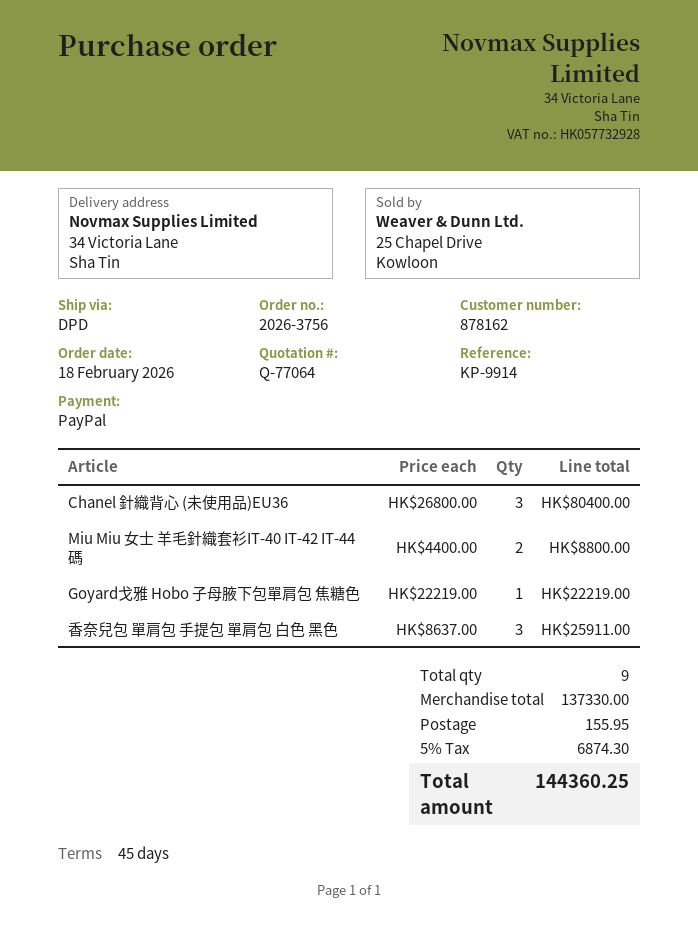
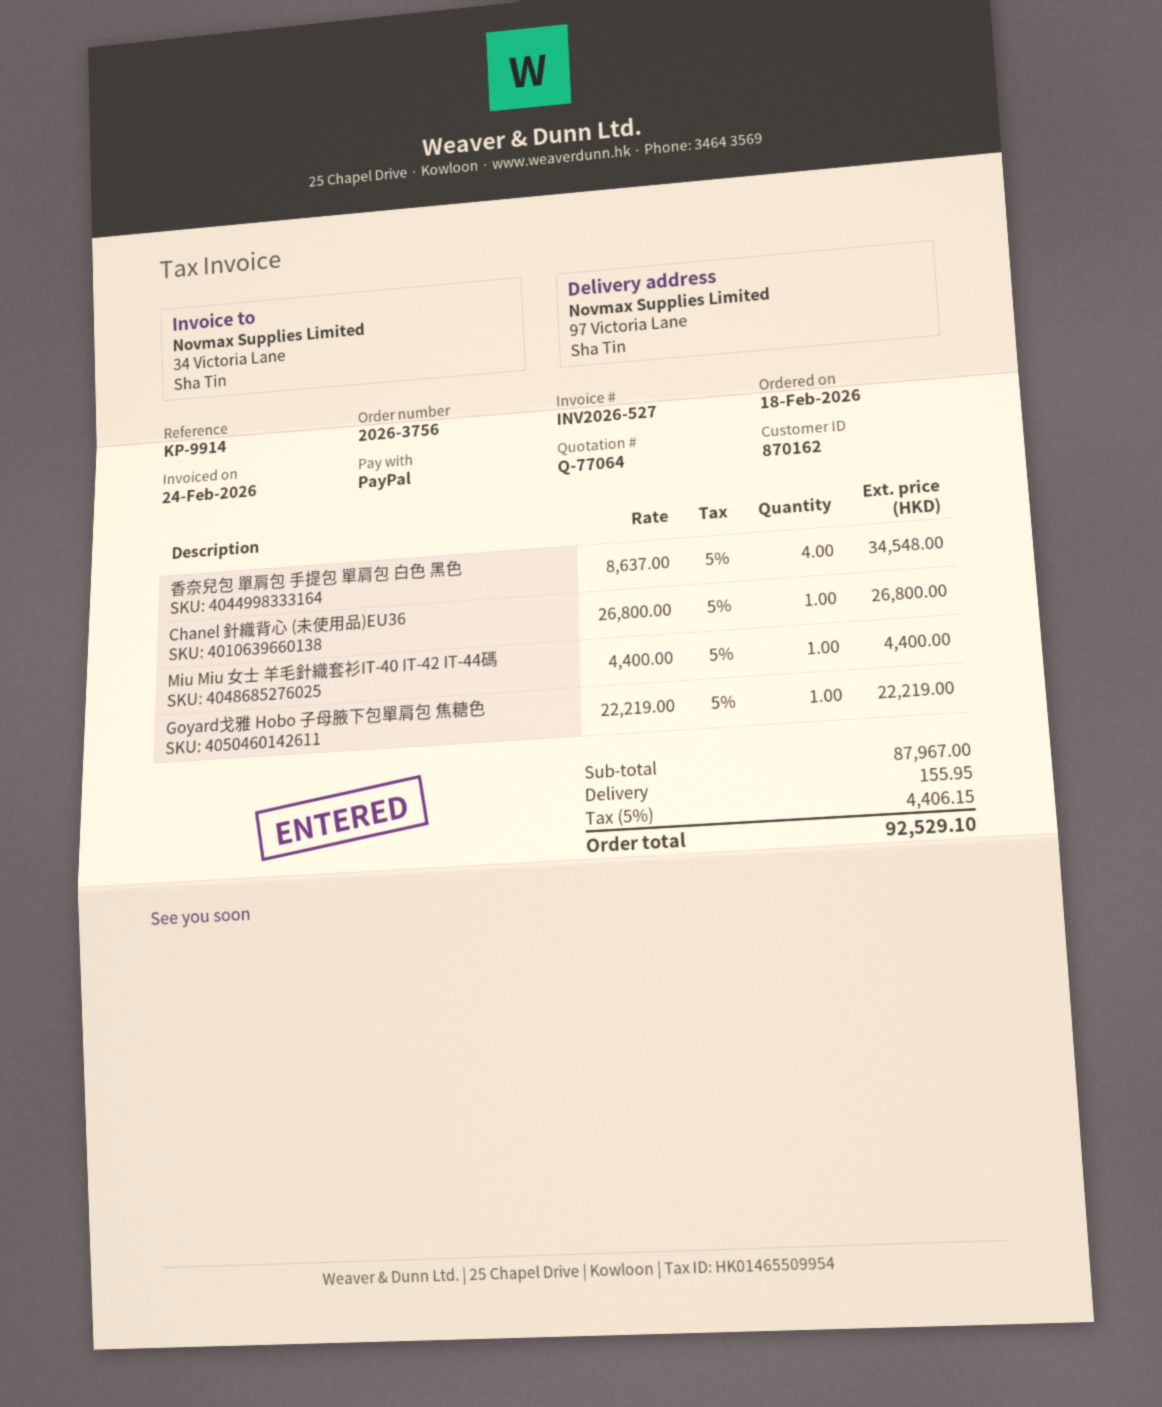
customer number: 878162 -> 870162
ship to: 34 Victoria Lane, Sha Tin -> 97 Victoria Lane, Sha Tin
Chanel 針織背心 (未使用品)EU36: 3 x 26800.00 = 80400.00 -> 1 x 26800.00 = 26800.00
Miu Miu 女士 羊毛針織套衫IT-40 IT-42 IT-44碼: 2 x 4400.00 = 8800.00 -> 1 x 4400.00 = 4400.00
香奈兒包 單肩包 手提包 單肩包 白色 黑色: 3 x 8637.00 = 25911.00 -> 4 x 8637.00 = 34548.00
subtotal: 137330.00 -> 87967.00
tax: 5% = 6874.30 -> 5% = 4406.15
total: 144360.25 -> 92529.10

